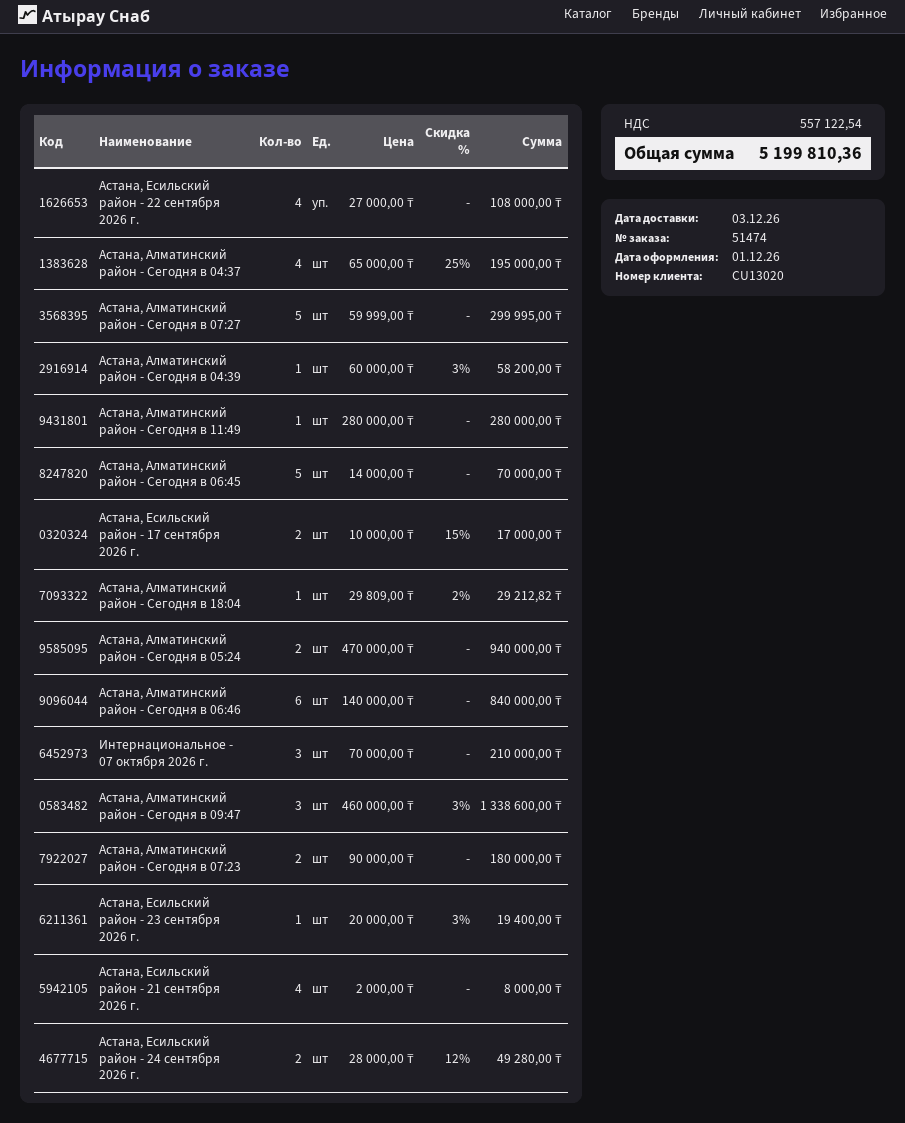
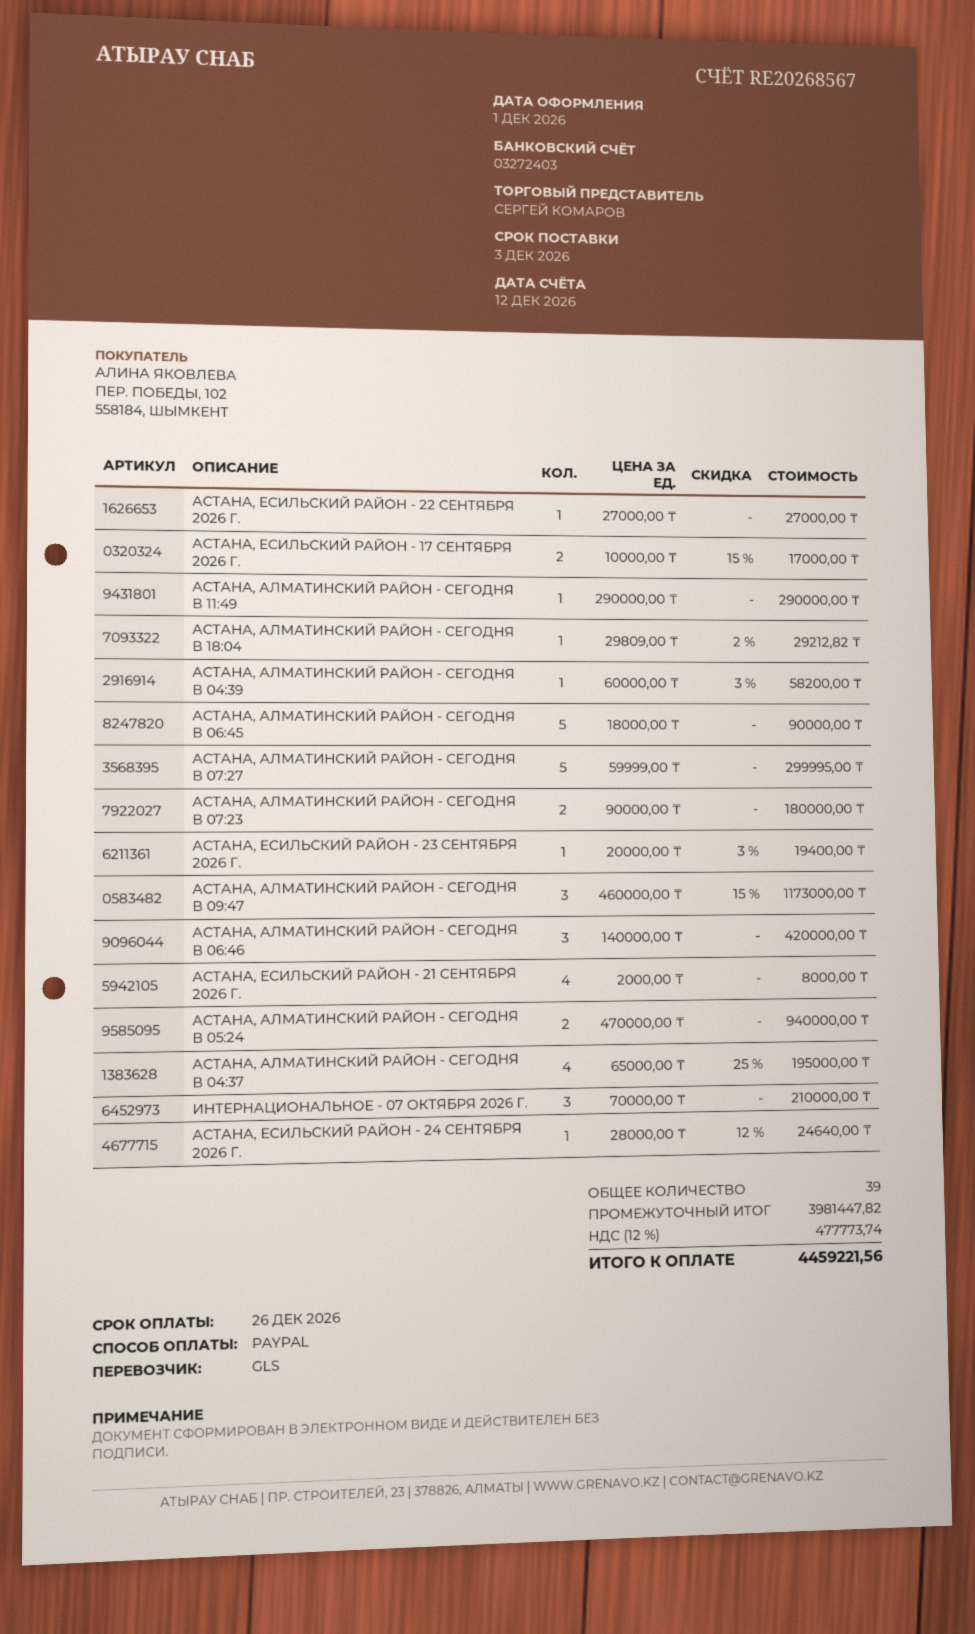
Астана, Есильский район - 22 сентября 2026 г.: 4 x 27000.00 = 108000.00 -> 1 x 27000.00 = 27000.00
Астана, Алматинский район - Сегодня в 11:49: 1 x 280000.00 = 280000.00 -> 1 x 290000.00 = 290000.00
Астана, Алматинский район - Сегодня в 06:45: 5 x 14000.00 = 70000.00 -> 5 x 18000.00 = 90000.00
Астана, Алматинский район - Сегодня в 06:46: 6 x 140000.00 = 840000.00 -> 3 x 140000.00 = 420000.00
Астана, Алматинский район - Сегодня в 09:47: 3 x 460000.00 - 3% = 1338600.00 -> 3 x 460000.00 - 15% = 1173000.00
Астана, Есильский район - 24 сентября 2026 г.: 2 x 28000.00 - 12% = 49280.00 -> 1 x 28000.00 - 12% = 24640.00
tax: 557122.54 -> 477773.74
total: 5199810.36 -> 4459221.56

